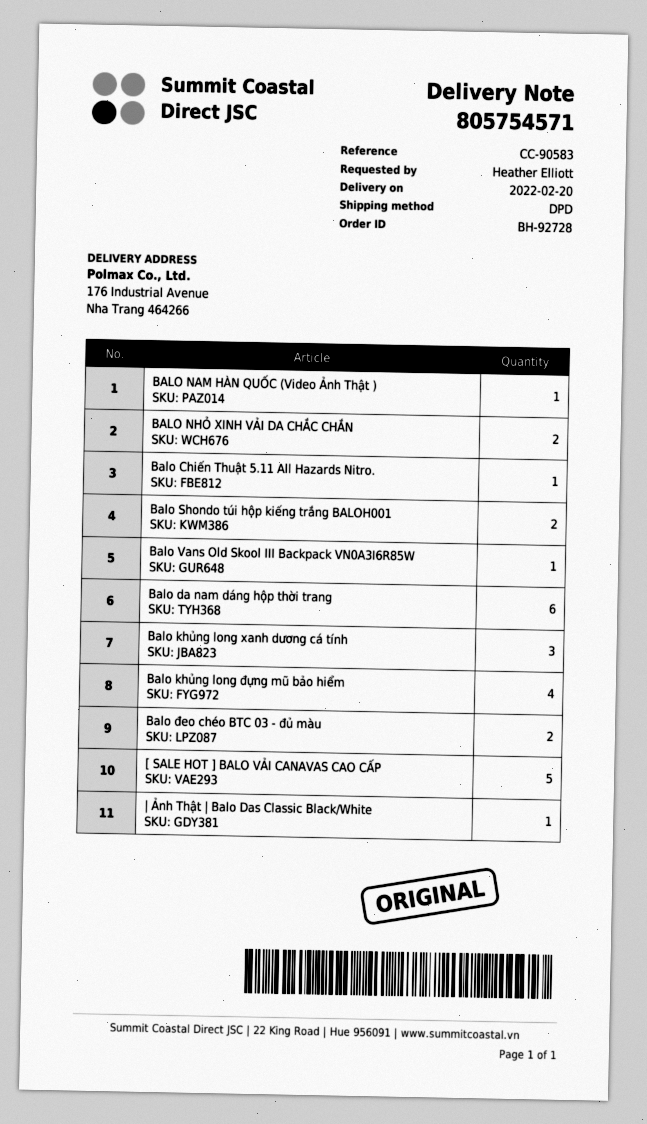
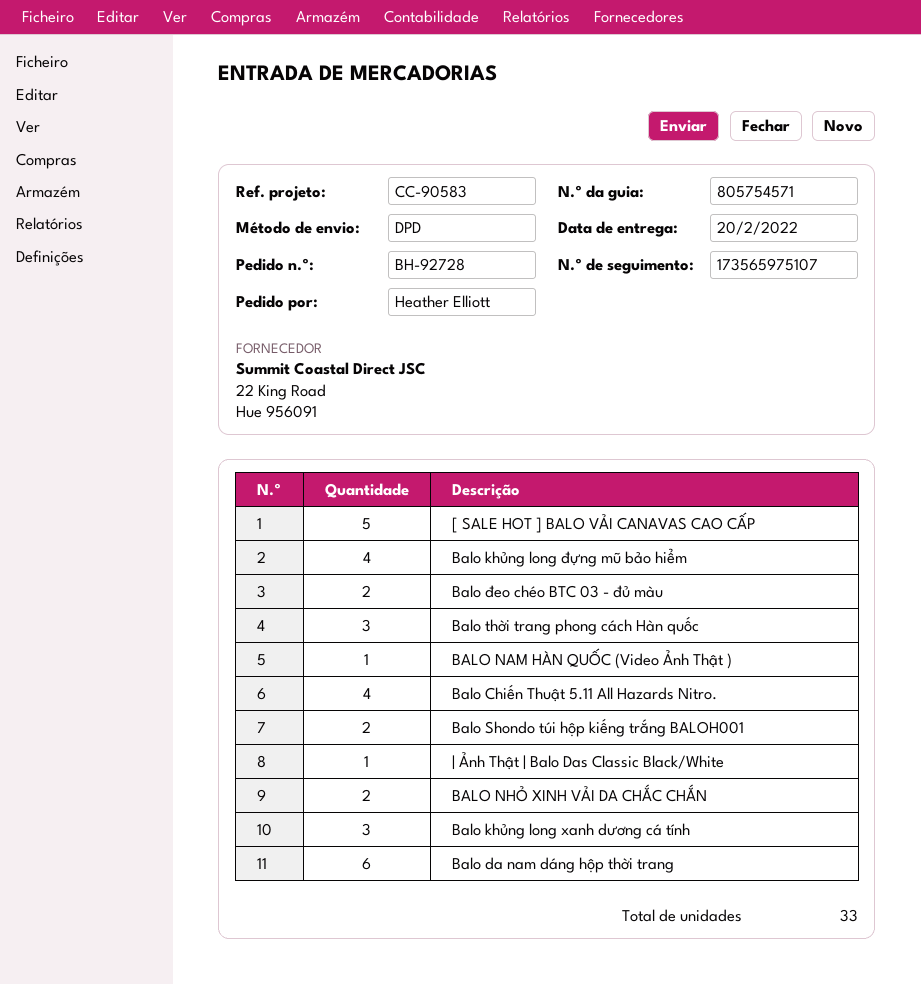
Balo Chiến Thuật 5.11 All Hazards Nitro.: 1 -> 4
Balo Vans Old Skool III Backpack VN0A3I6R85W: 1 -> none
Balo thời trang phong cách Hàn quốc: none -> 3

